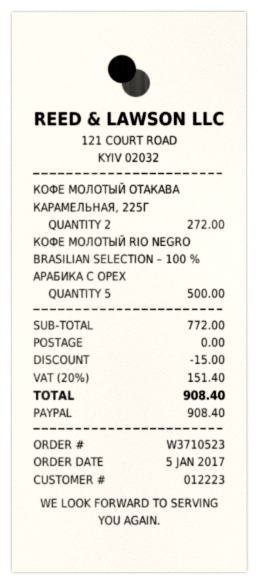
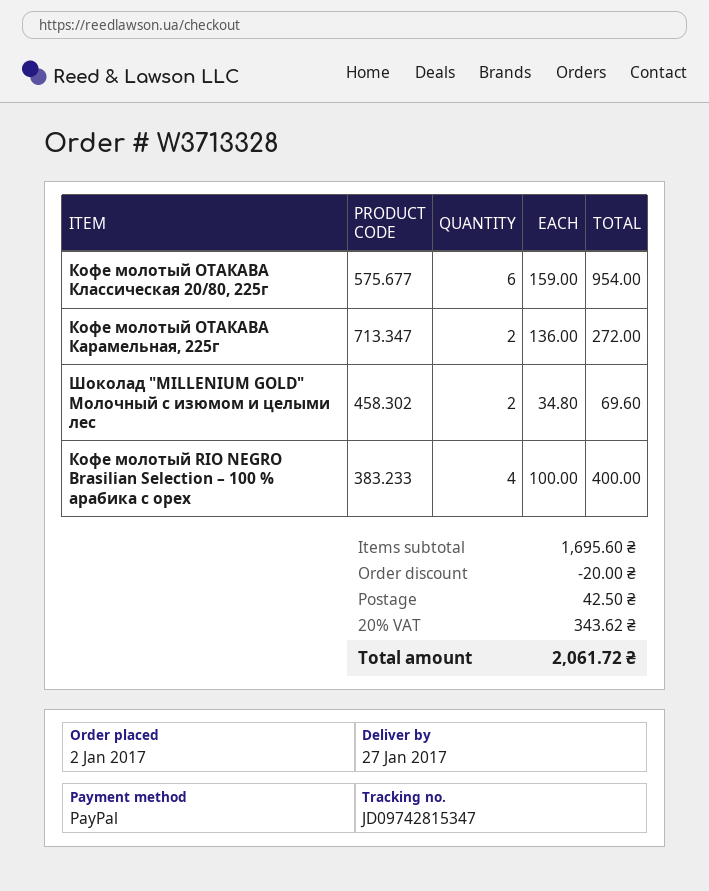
order number: W3710523 -> W3713328
order date: 2017-01-05 -> 2017-01-02
КОФЕ МОЛОТЫЙ RIO NEGRO BRASILIAN SELECTION – 100 % АРАБИКА С ОРЕХ: 5 for 500.00 -> 4 for 400.00
Кофе молотый ОТАКАВА Классическая 20/80, 225г: none -> 6 for 954.00
Шоколад "MILLENIUM GOLD" Молочный с изюмом и целыми лес: none -> 2 for 69.60
subtotal: 772.00 -> 1695.60
discount: 15.00 -> 20.00
shipping: 0.00 -> 42.50
tax: 20% = 151.40 -> 20% = 343.62
total: 908.40 -> 2061.72

